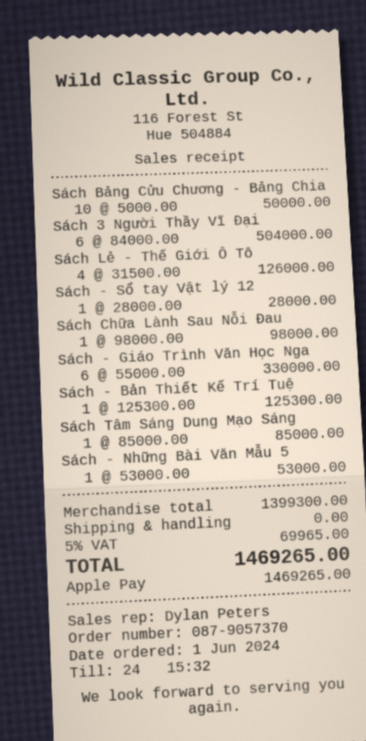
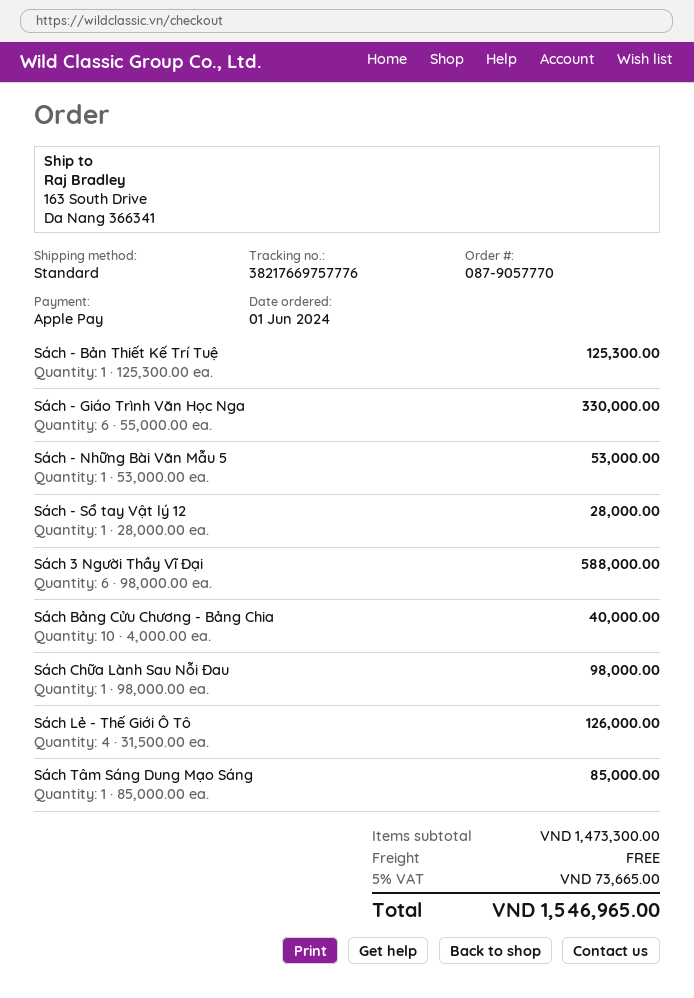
order number: 087-9057370 -> 087-9057770
Sách Bảng Cửu Chương - Bảng Chia: 10 x 5000.00 = 50000.00 -> 10 x 4000.00 = 40000.00
Sách 3 Người Thầy Vĩ Đại: 6 x 84000.00 = 504000.00 -> 6 x 98000.00 = 588000.00
subtotal: 1399300.00 -> 1473300.00
tax: 5% = 69965.00 -> 5% = 73665.00
total: 1469265.00 -> 1546965.00

